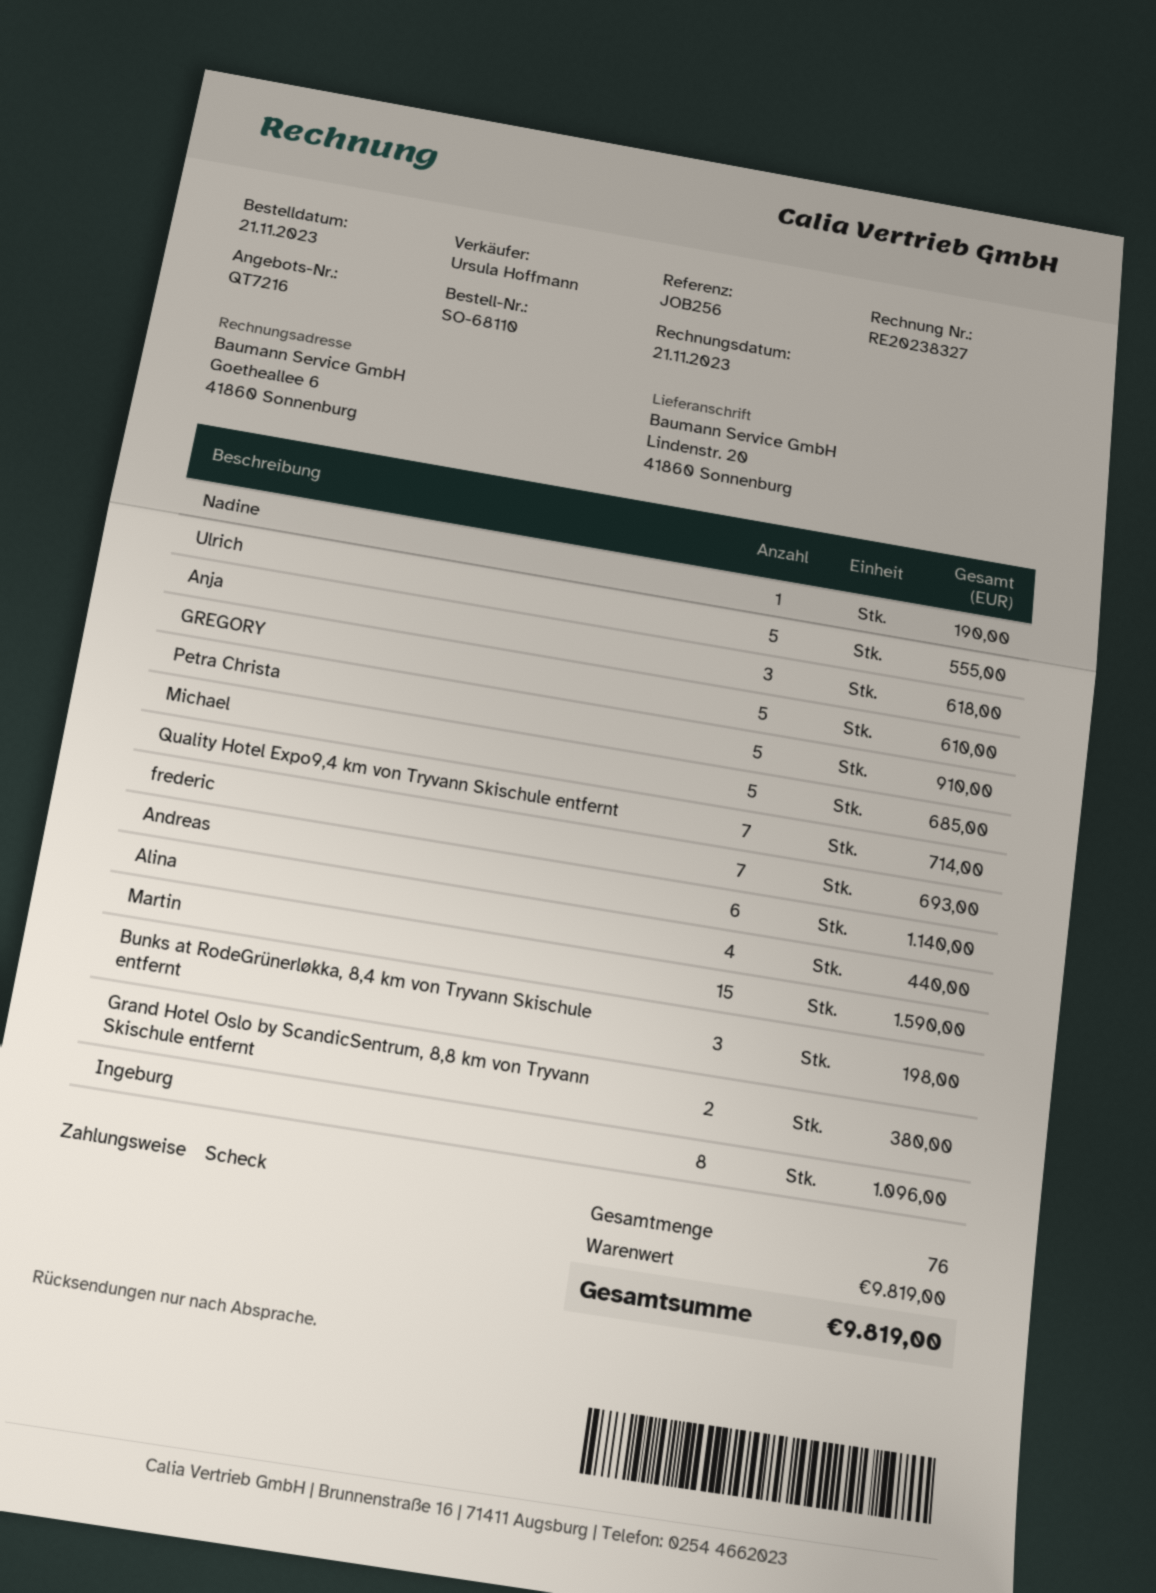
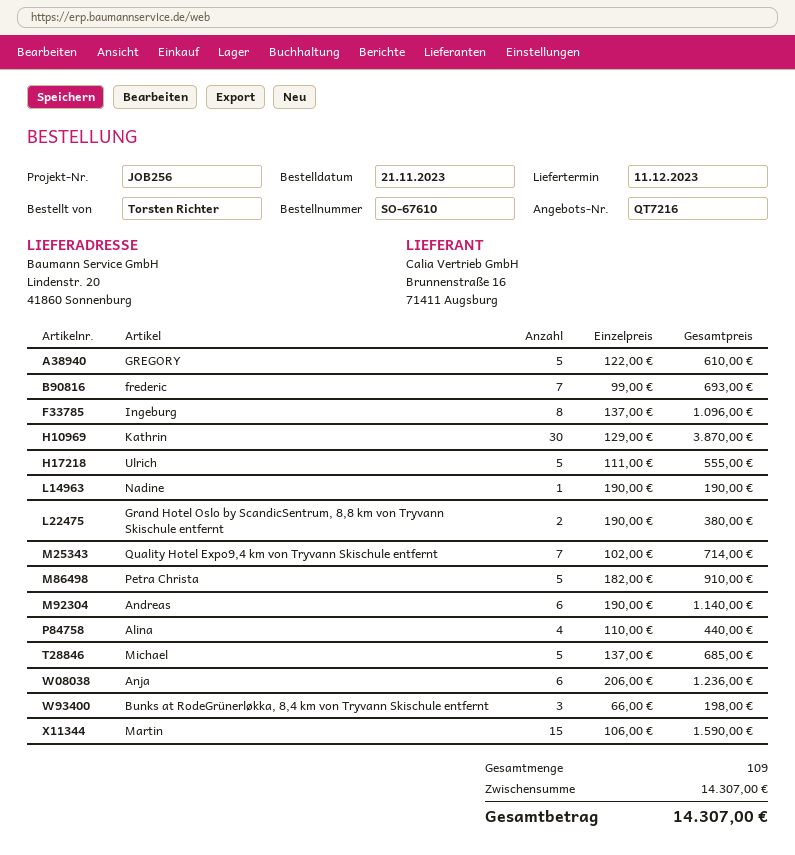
order number: SO-68110 -> SO-67610
Anja: 3 for 618.00 -> 6 for 1236.00
Kathrin: none -> 30 for 3870.00
total quantity: 76 -> 109
subtotal: 9819.00 -> 14307.00
total: 9819.00 -> 14307.00

